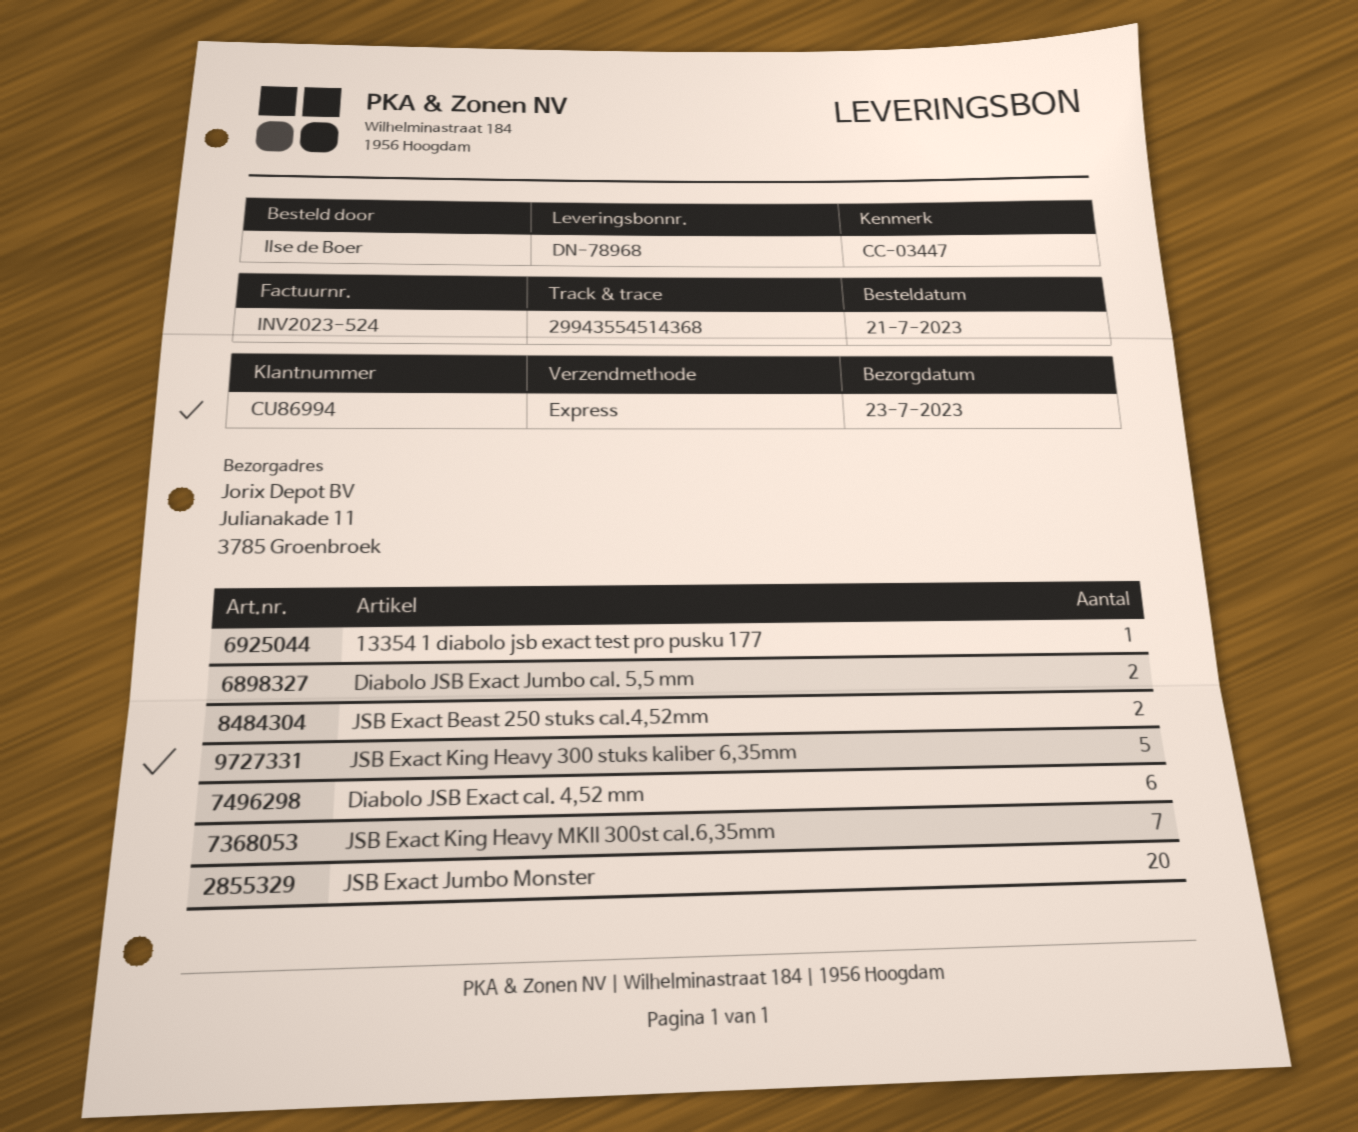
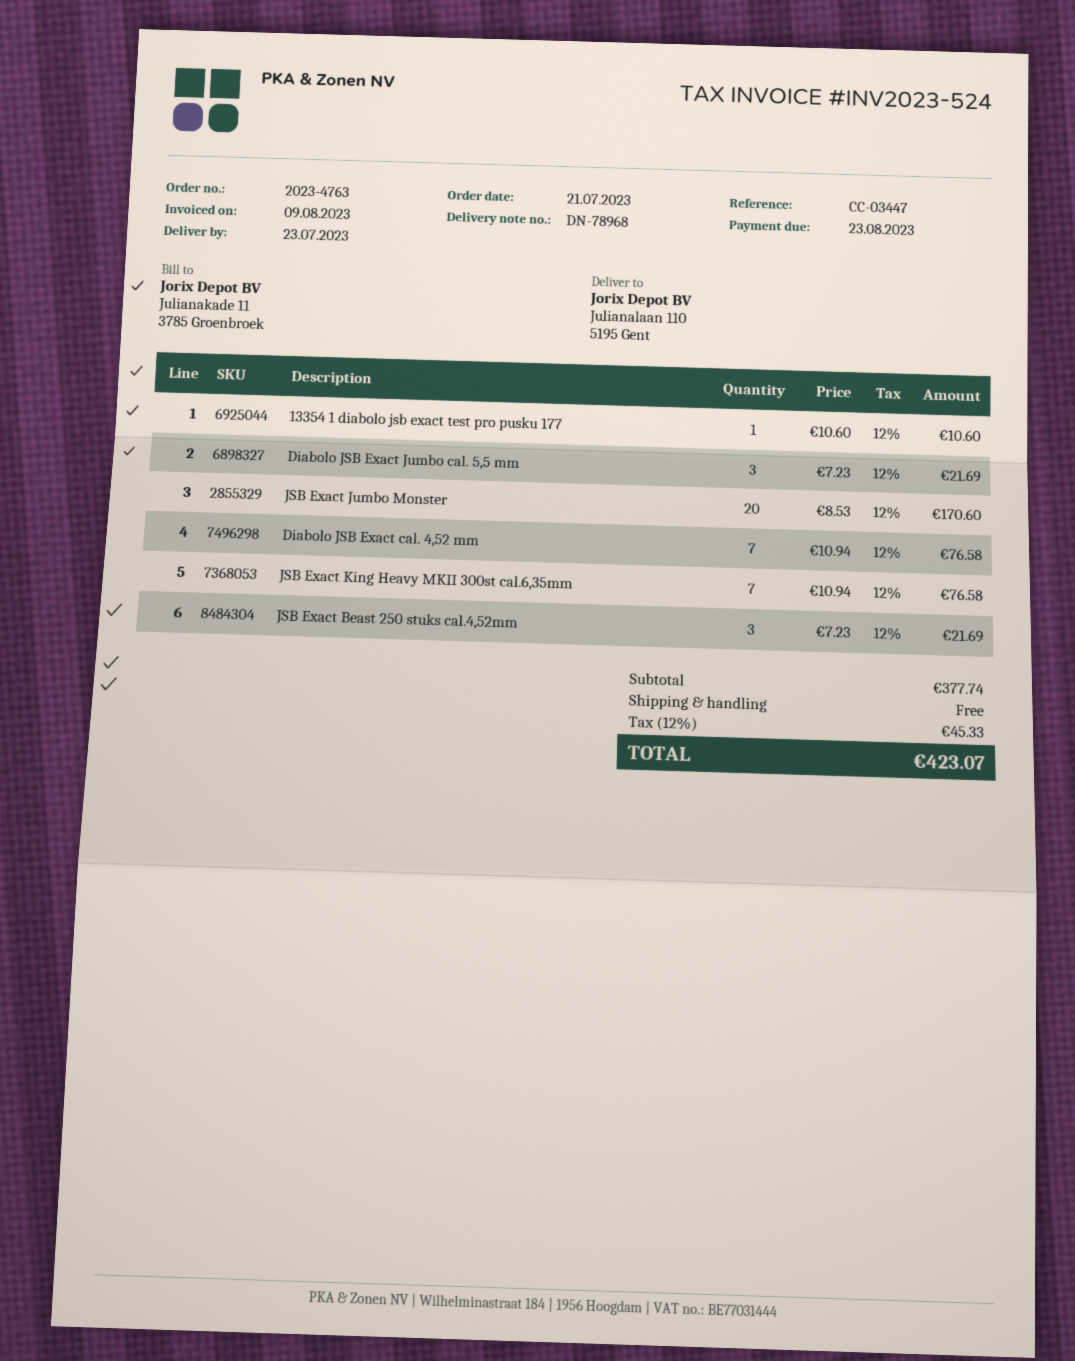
ship to: Julianakade 11, 3785 Groenbroek -> Julianalaan 110, 5195 Gent
Diabolo JSB Exact Jumbo cal. 5,5 mm: 2 -> 3
JSB Exact Beast 250 stuks cal.4,52mm: 2 -> 3
JSB Exact King Heavy 300 stuks kaliber 6,35mm: 5 -> none
Diabolo JSB Exact cal. 4,52 mm: 6 -> 7

